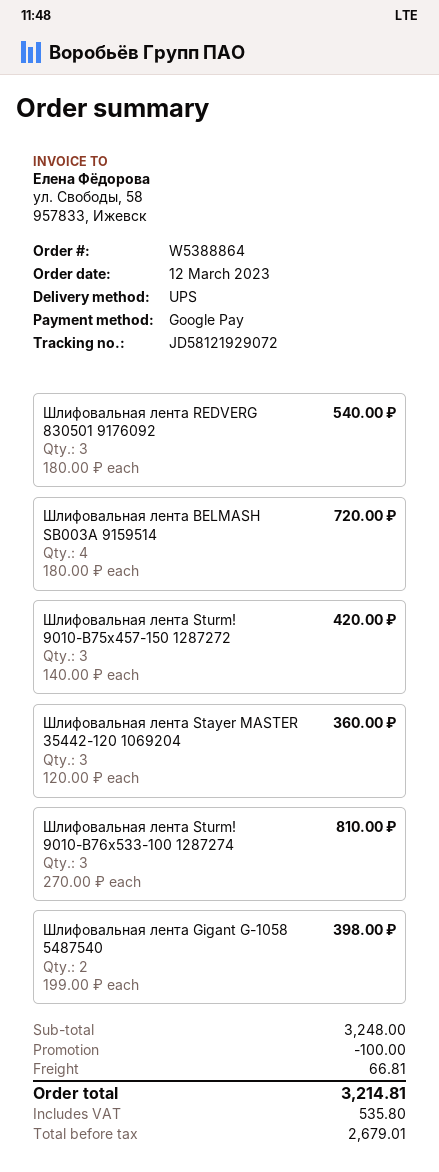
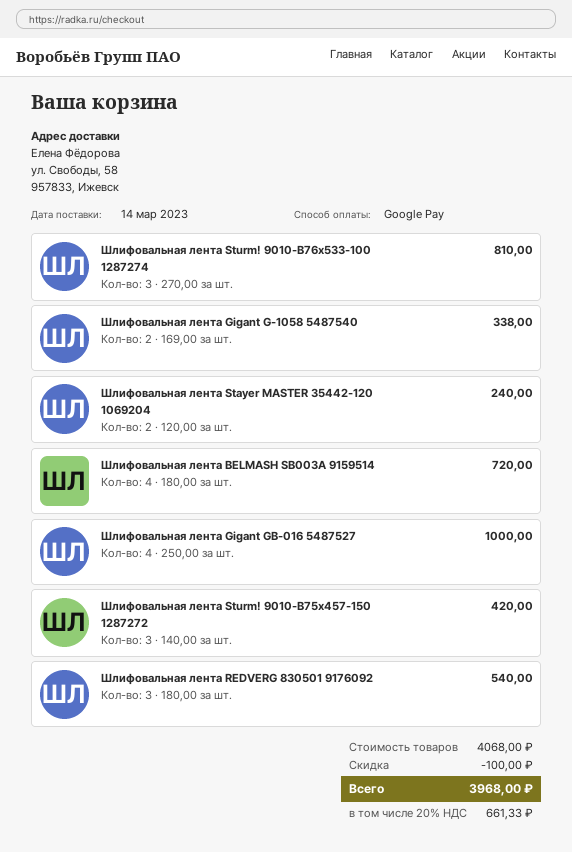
Шлифовальная лента Stayer MASTER 35442-120 1069204: 3 x 120.00 = 360.00 -> 2 x 120.00 = 240.00
Шлифовальная лента Gigant G-1058 5487540: 2 x 199.00 = 398.00 -> 2 x 169.00 = 338.00
Шлифовальная лента Gigant GB-016 5487527: none -> 4 x 250.00 = 1000.00
subtotal: 3248.00 -> 4068.00
shipping: 66.81 -> none
tax: 535.80 -> 661.33
total: 3214.81 -> 3968.00

